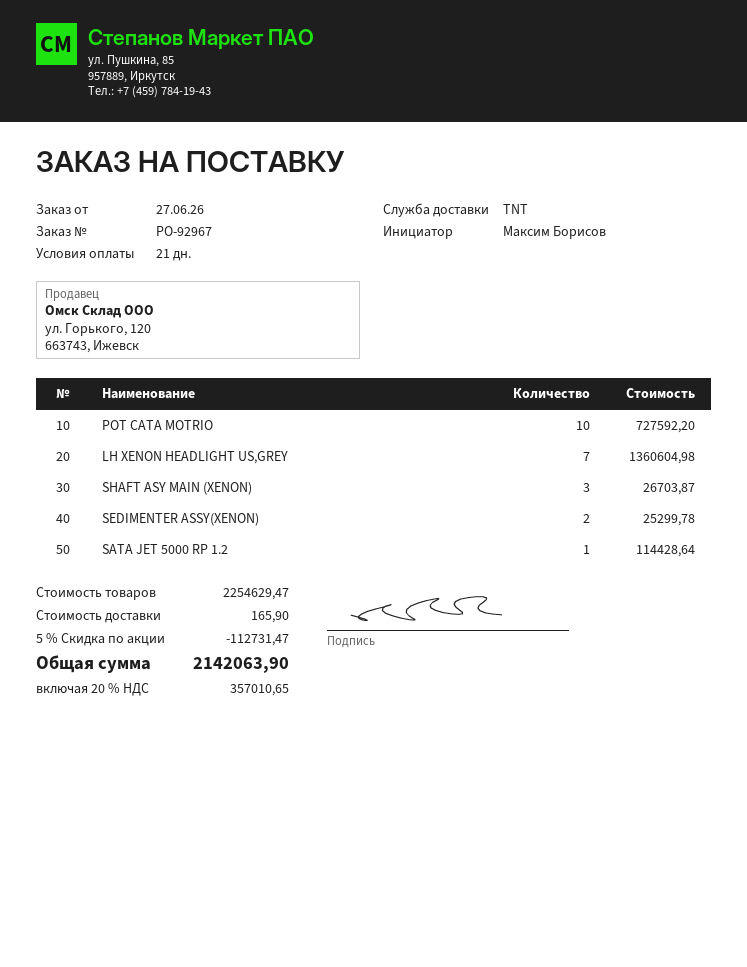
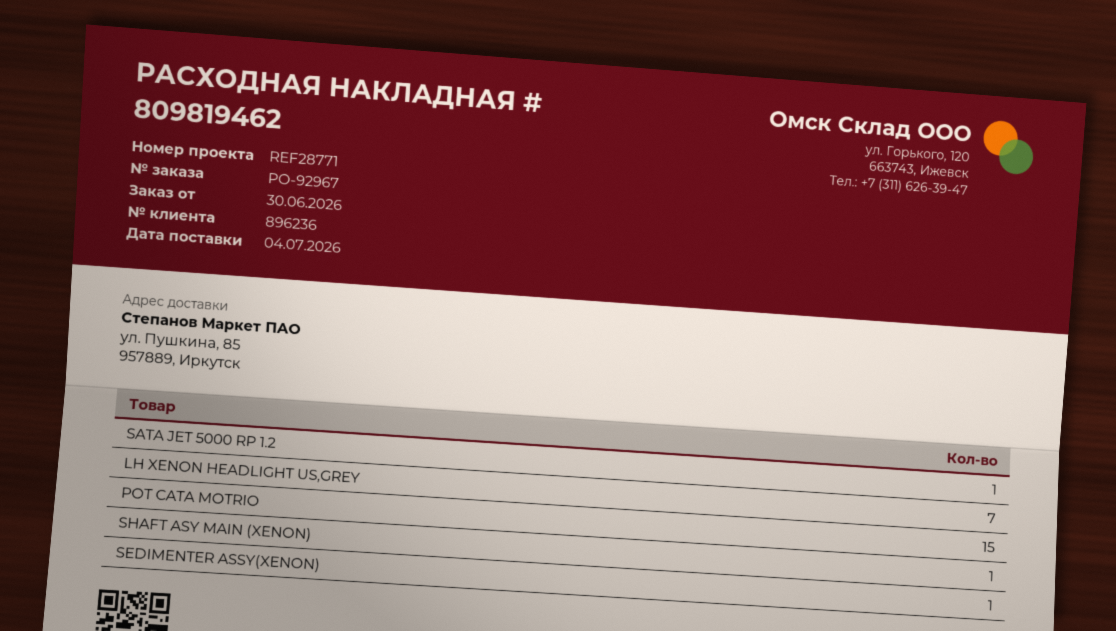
order date: 2026-06-27 -> 2026-06-30
POT CATA MOTRIO: 10 -> 15
SHAFT ASY MAIN (XENON): 3 -> 1
SEDIMENTER ASSY(XENON): 2 -> 1

